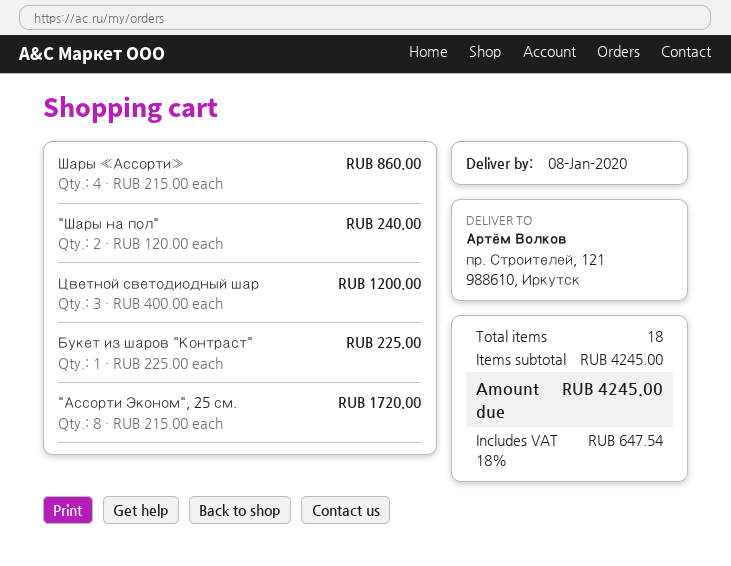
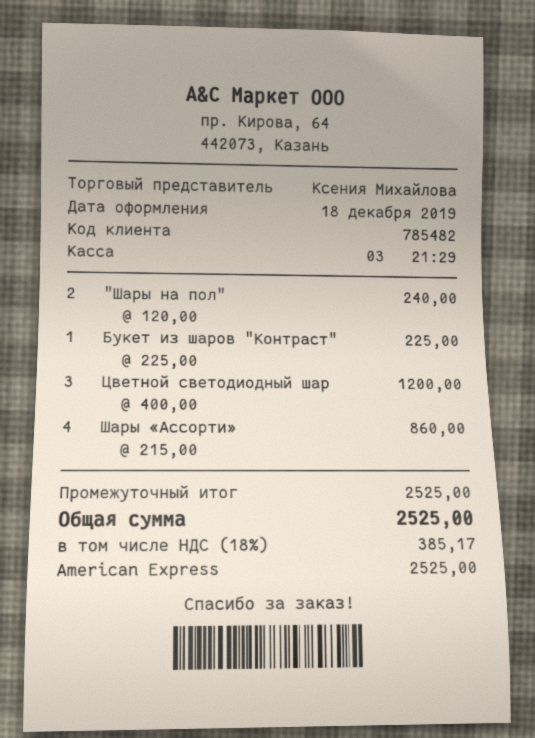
"Ассорти Эконом", 25 см.: 8 x 215.00 = 1720.00 -> none
subtotal: 4245.00 -> 2525.00
tax: 18% = 647.54 -> 18% = 385.17
total: 4245.00 -> 2525.00

